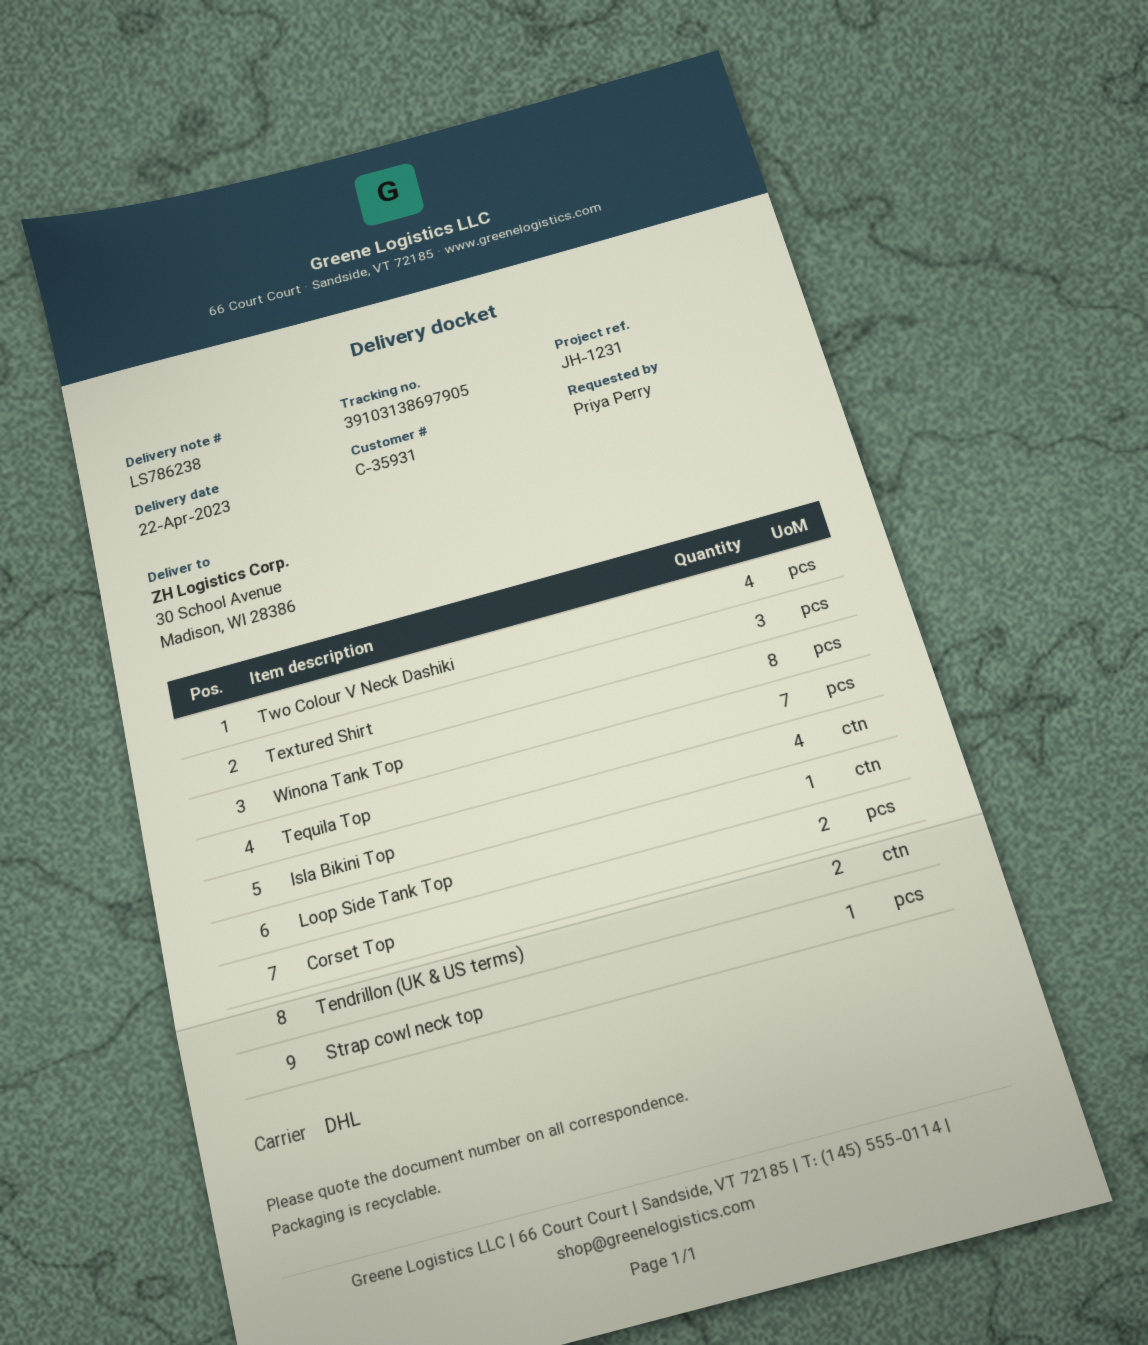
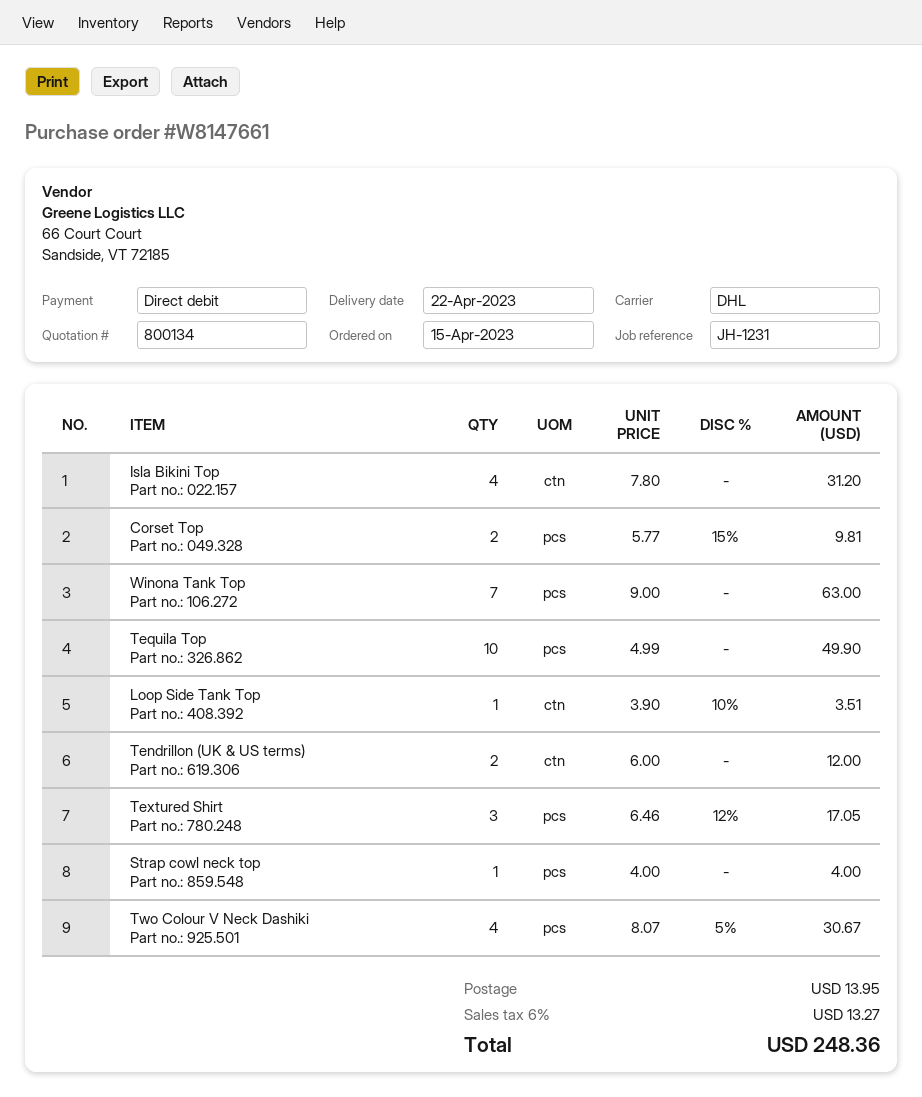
Winona Tank Top: 8 -> 7
Tequila Top: 7 -> 10

